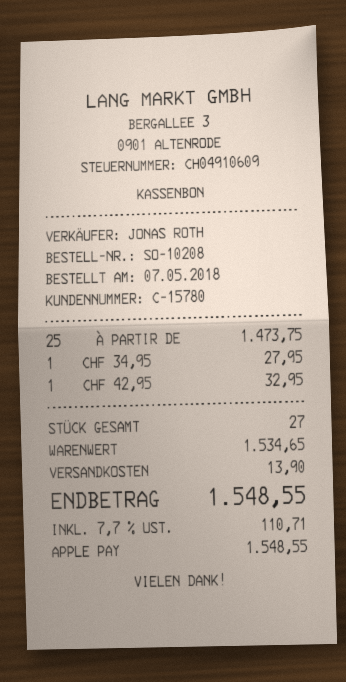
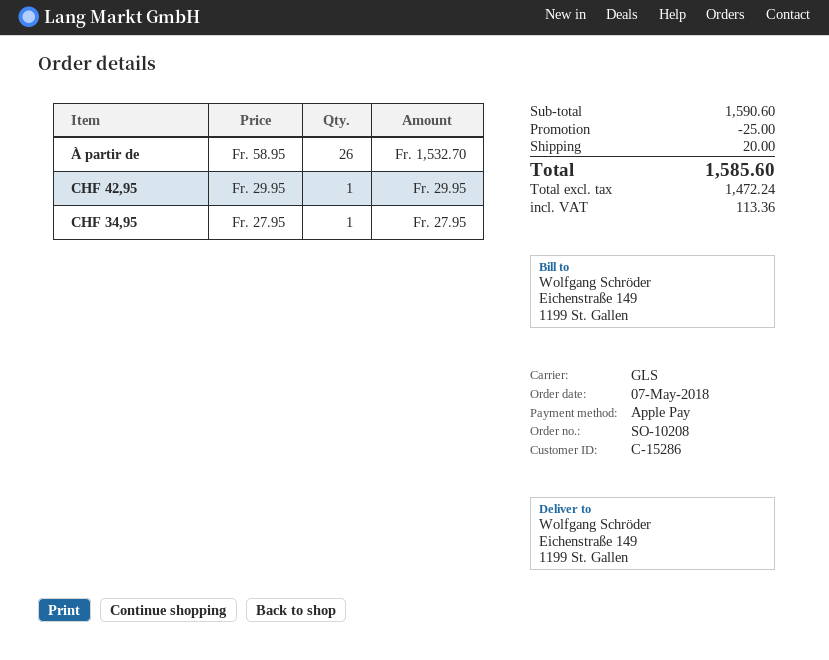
customer number: C-15780 -> C-15286
À PARTIR DE: 25 for 1473.75 -> 26 for 1532.70
CHF 42,95: 1 for 32.95 -> 1 for 29.95
subtotal: 1534.65 -> 1590.60
discount: none -> 25.00
shipping: 13.90 -> 20.00
tax: 110.71 -> 113.36
total: 1548.55 -> 1585.60

